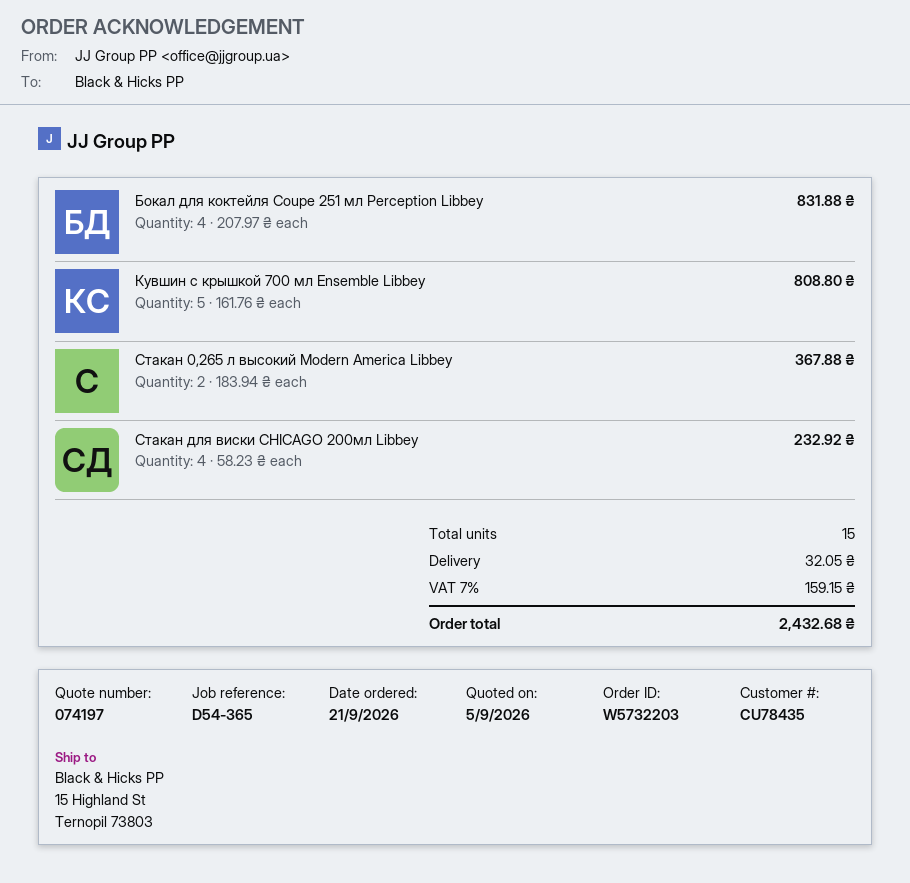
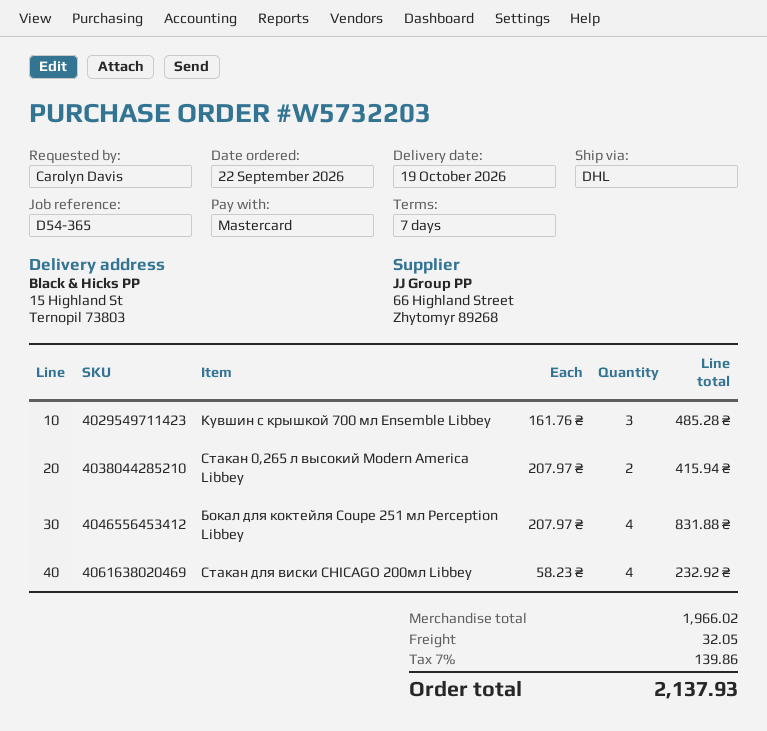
order date: 2026-09-21 -> 2026-09-22
Кувшин с крышкой 700 мл Ensemble Libbey: 5 x 161.76 = 808.80 -> 3 x 161.76 = 485.28
Стакан 0,265 л высокий Modern America Libbey: 2 x 183.94 = 367.88 -> 2 x 207.97 = 415.94
tax: 7% = 159.15 -> 7% = 139.86
total: 2432.68 -> 2137.93

